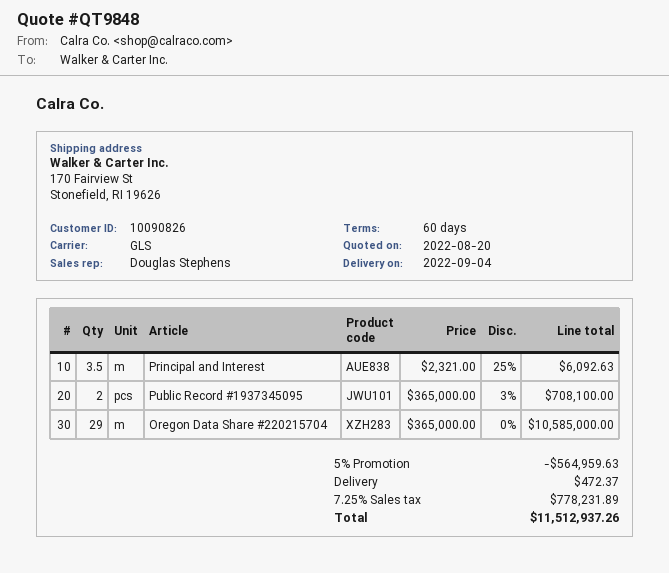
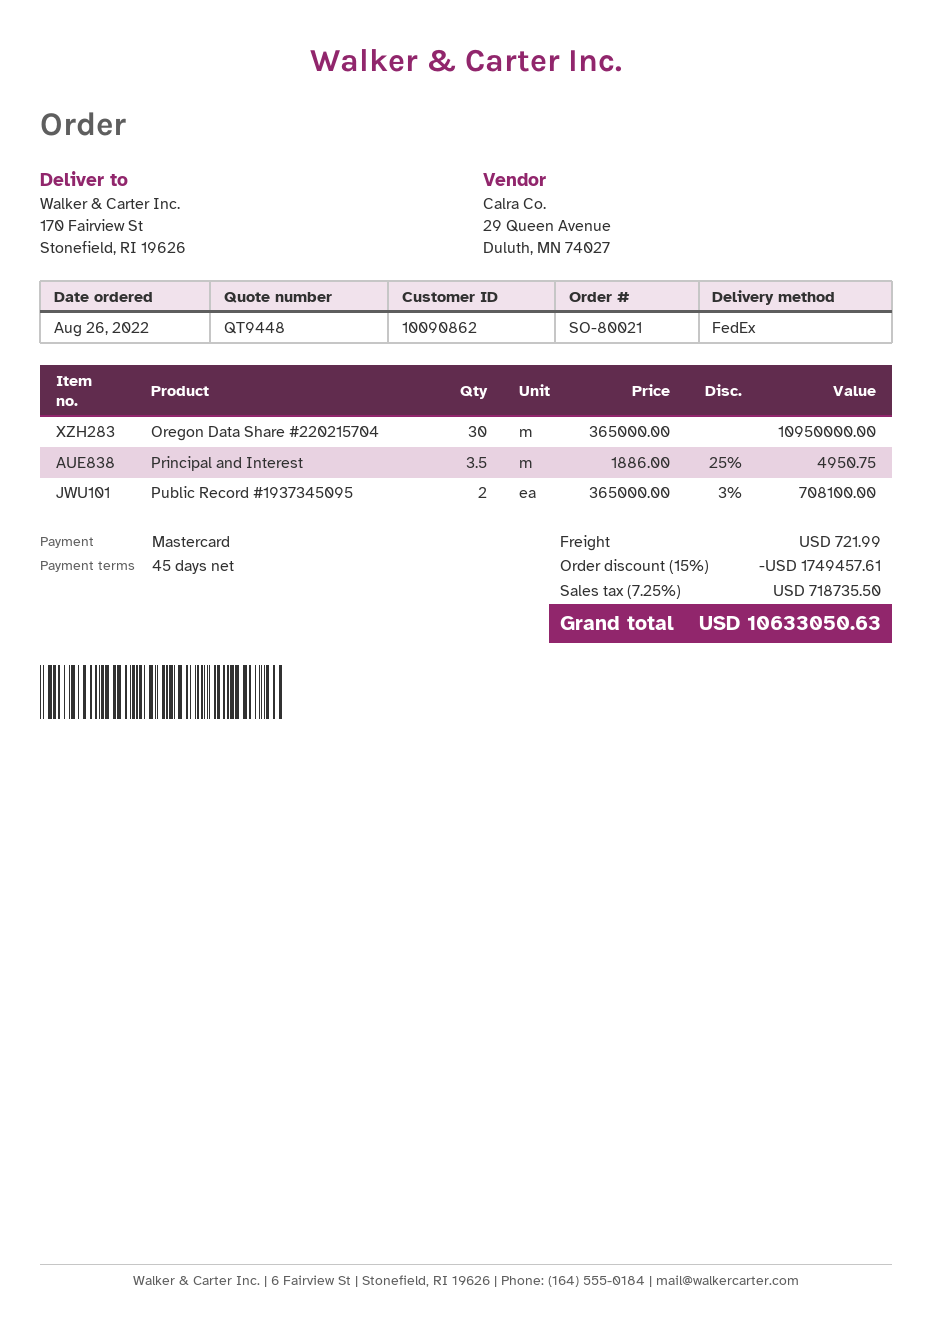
quote number: QT9848 -> QT9448
payment terms: 60 days -> 45 days
customer number: 10090826 -> 10090862
shipping method: GLS -> FedEx
Principal and Interest: 3.5 x 2321.00 - 25% = 6092.63 -> 3.5 x 1886.00 - 25% = 4950.75
Oregon Data Share #220215704: 29 x 365000.00 = 10585000.00 -> 30 x 365000.00 = 10950000.00
discount: 5% = 564959.63 -> 15% = 1749457.61
shipping: 472.37 -> 721.99
tax: 7.25% = 778231.89 -> 7.25% = 718735.50
total: 11512937.26 -> 10633050.63

